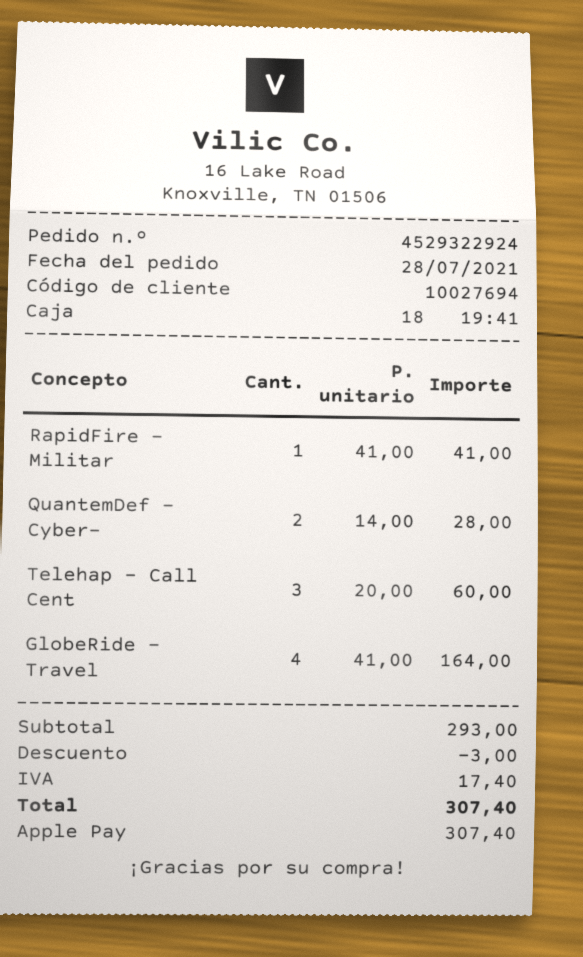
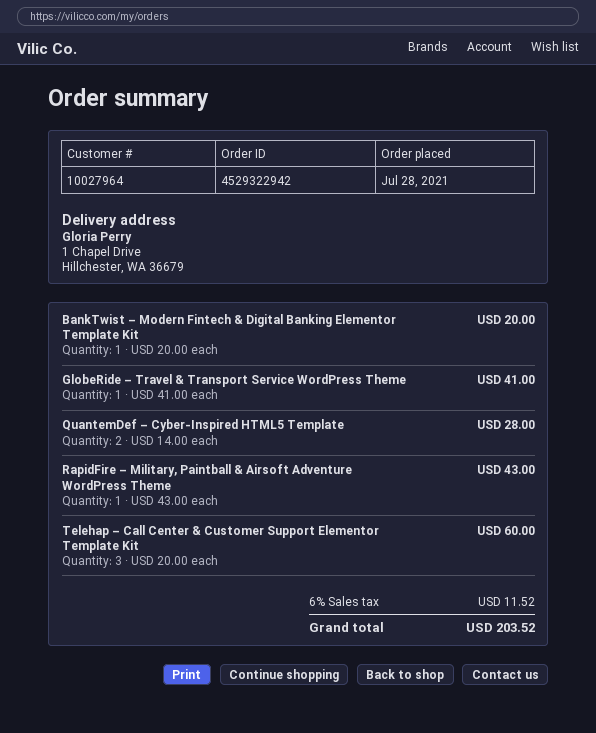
order number: 4529322924 -> 4529322942
customer number: 10027694 -> 10027964
RapidFire – Militar: 1 x 41.00 = 41.00 -> 1 x 43.00 = 43.00
GlobeRide – Travel: 4 x 41.00 = 164.00 -> 1 x 41.00 = 41.00
BankTwist – Modern Fintech & Digital Banking Elementor Template Kit: none -> 1 x 20.00 = 20.00
discount: 3.00 -> none
tax: 17.40 -> 11.52
total: 307.40 -> 203.52

